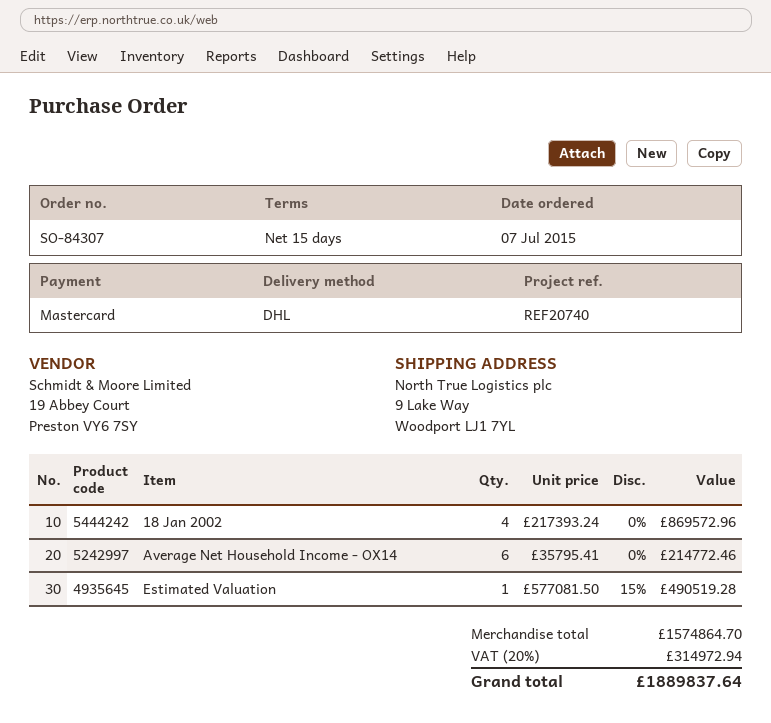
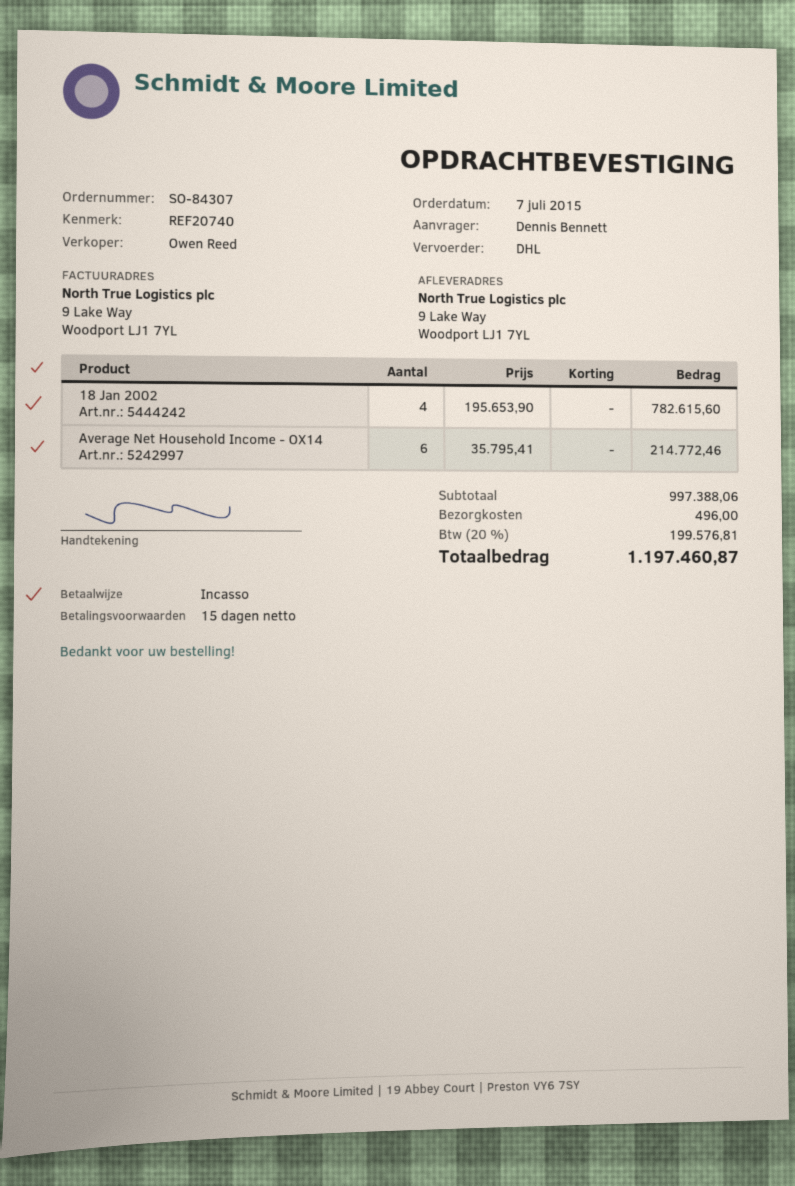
payment method: Mastercard -> direct debit
18 Jan 2002: 4 x 217393.24 = 869572.96 -> 4 x 195653.90 = 782615.60
Estimated Valuation: 1 x 577081.50 - 15% = 490519.28 -> none
subtotal: 1574864.70 -> 997388.06
shipping: none -> 496.00
tax: 20% = 314972.94 -> 20% = 199576.81
total: 1889837.64 -> 1197460.87

